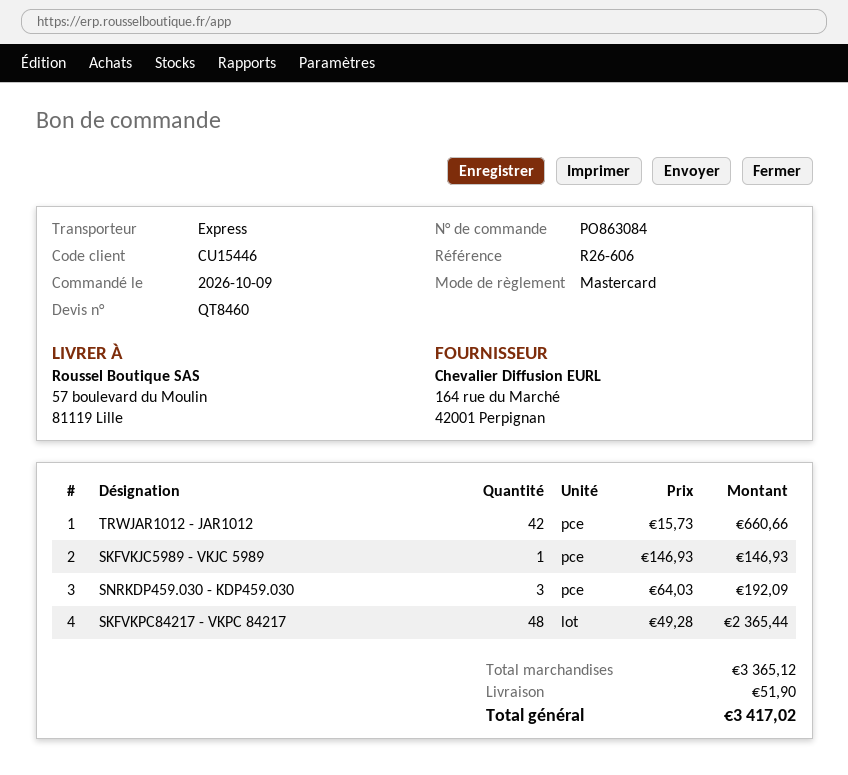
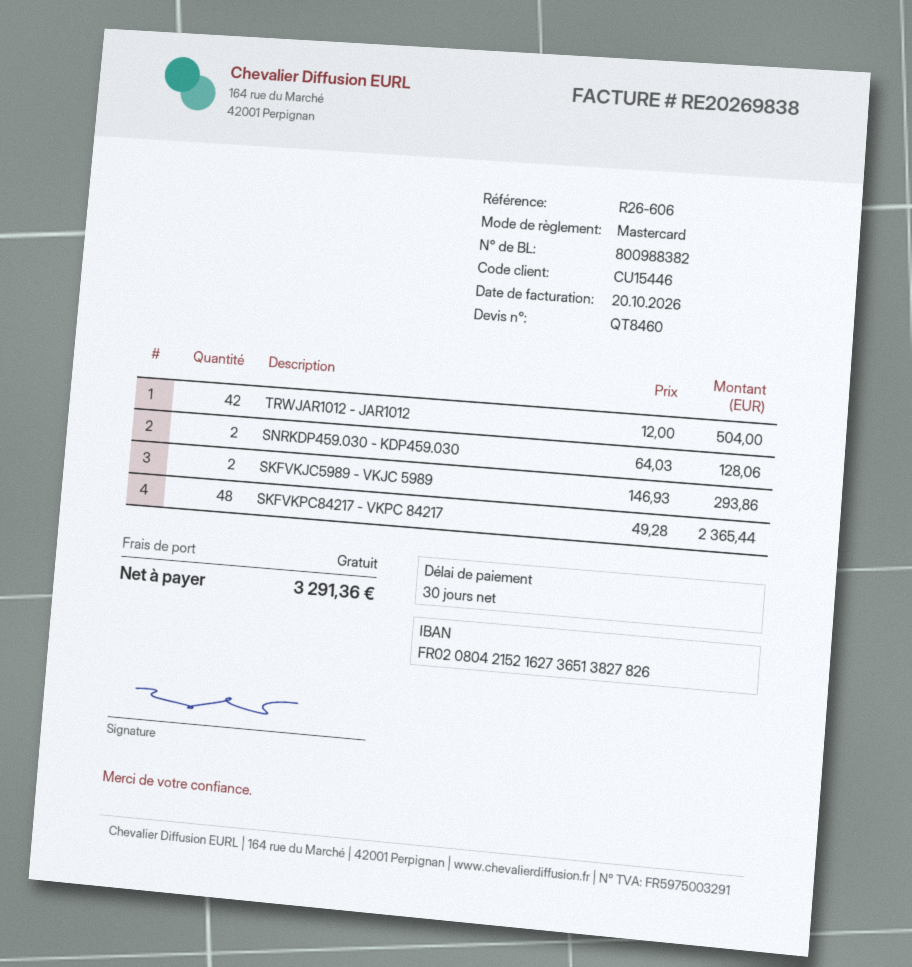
TRWJAR1012 - JAR1012: 42 x 15.73 = 660.66 -> 42 x 12.00 = 504.00
SKFVKJC5989 - VKJC 5989: 1 x 146.93 = 146.93 -> 2 x 146.93 = 293.86
SNRKDP459.030 - KDP459.030: 3 x 64.03 = 192.09 -> 2 x 64.03 = 128.06
shipping: 51.90 -> 0.00
total: 3417.02 -> 3291.36

